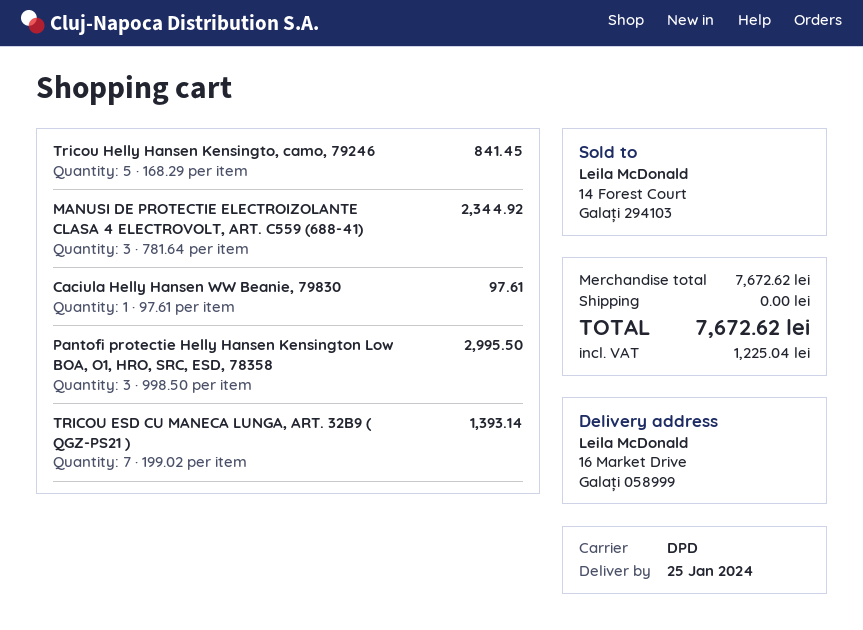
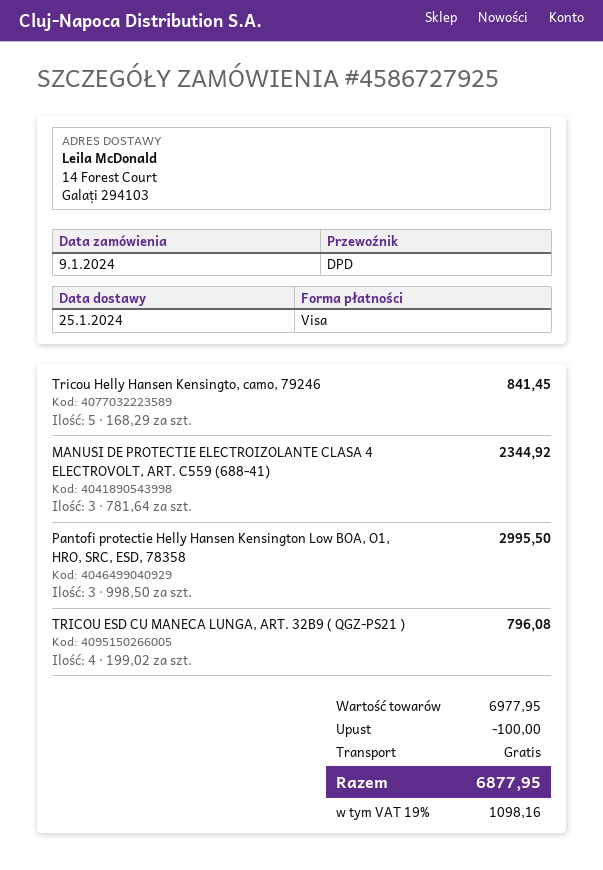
ship to: 16 Market Drive, Galați 058999 -> 14 Forest Court, Galați 294103
Caciula Helly Hansen WW Beanie, 79830: 1 x 97.61 = 97.61 -> none
TRICOU ESD CU MANECA LUNGA, ART. 32B9 ( QGZ-PS21 ): 7 x 199.02 = 1393.14 -> 4 x 199.02 = 796.08
subtotal: 7672.62 -> 6977.95
discount: none -> 100.00
tax: 1225.04 -> 1098.16
total: 7672.62 -> 6877.95

